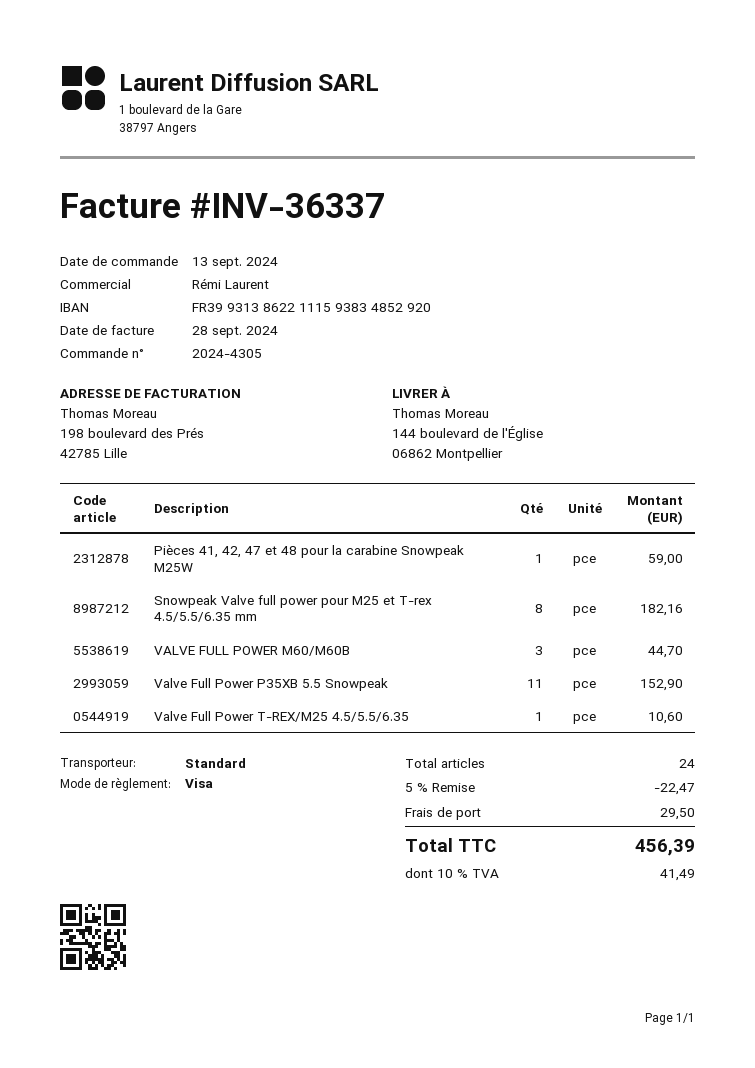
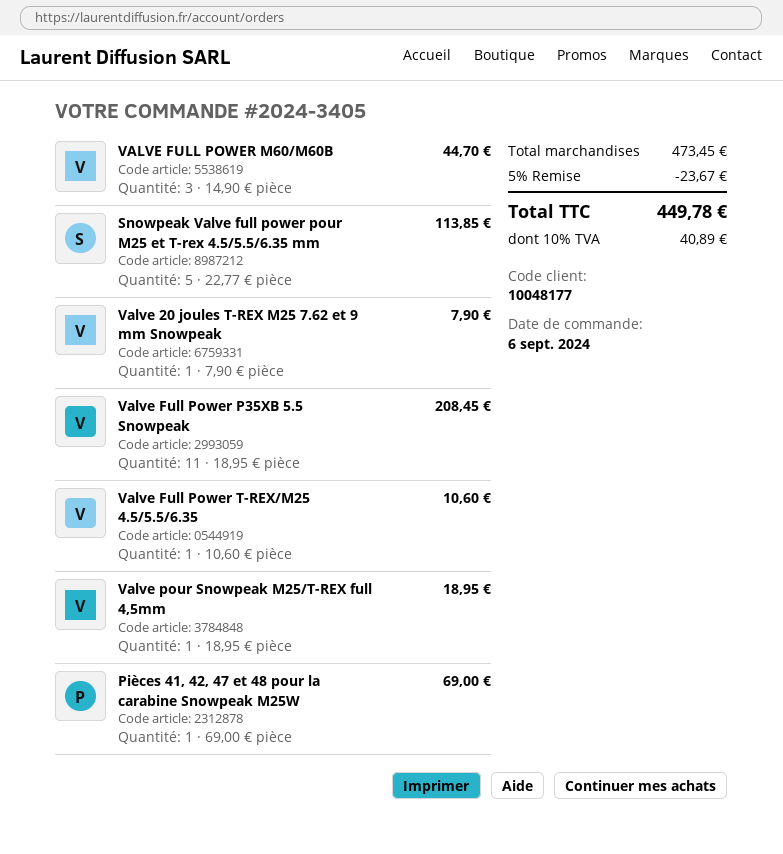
order number: 2024-4305 -> 2024-3405
order date: 2024-09-13 -> 2024-09-06
Pièces 41, 42, 47 et 48 pour la carabine Snowpeak M25W: 1 for 59.00 -> 1 for 69.00
Snowpeak Valve full power pour M25 et T-rex 4.5/5.5/6.35 mm: 8 for 182.16 -> 5 for 113.85
Valve Full Power P35XB 5.5 Snowpeak: 11 for 152.90 -> 11 for 208.45
Valve 20 joules T-REX M25 7.62 et 9 mm Snowpeak: none -> 1 for 7.90
Valve pour Snowpeak M25/T-REX full 4,5mm: none -> 1 for 18.95
discount: 5% = 22.47 -> 5% = 23.67
shipping: 29.50 -> none
tax: 10% = 41.49 -> 10% = 40.89
total: 456.39 -> 449.78

